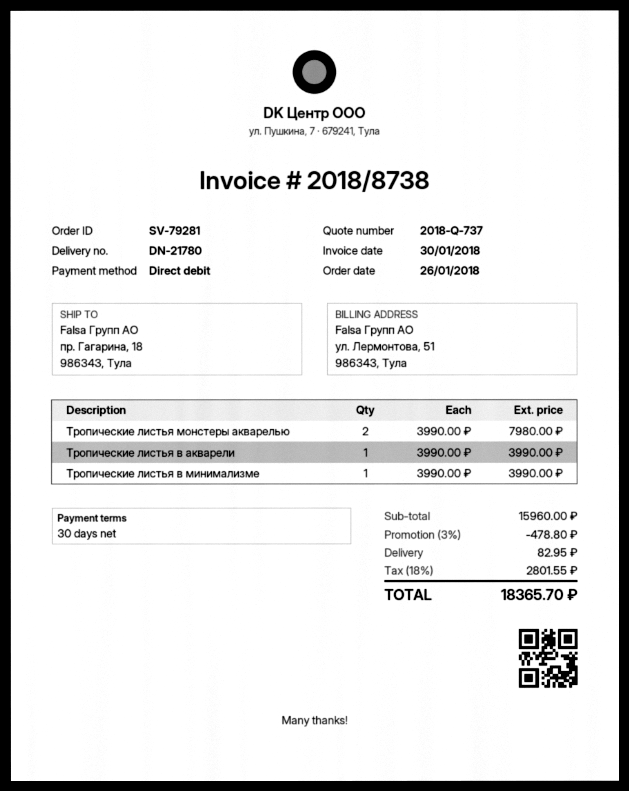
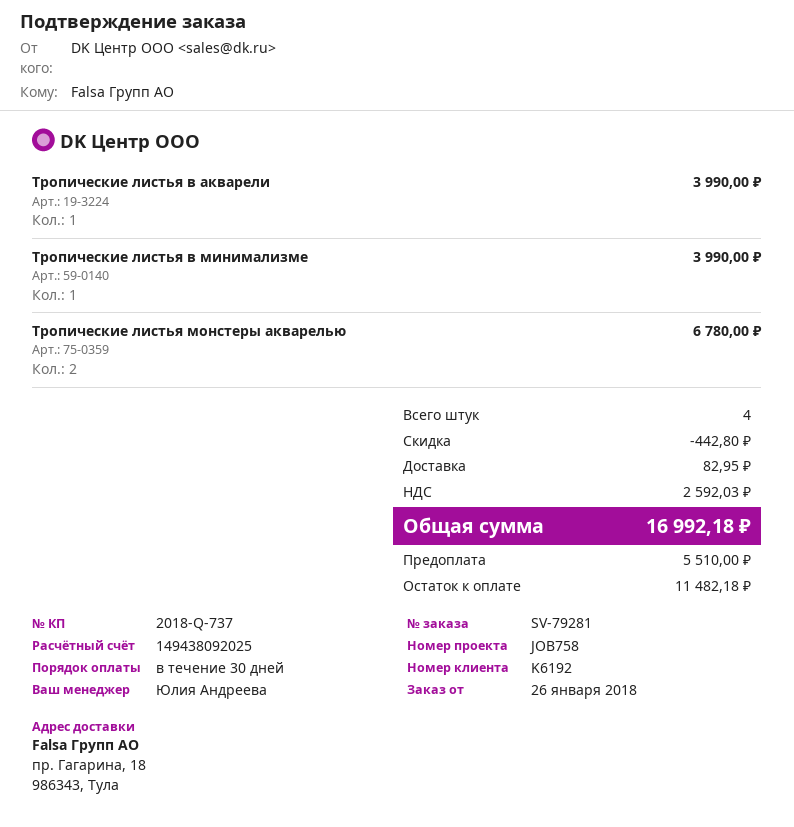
Тропические листья монстеры акварелью: 2 for 7980.00 -> 2 for 6780.00
discount: 478.80 -> 442.80
tax: 2801.55 -> 2592.03
total: 18365.70 -> 16992.18

